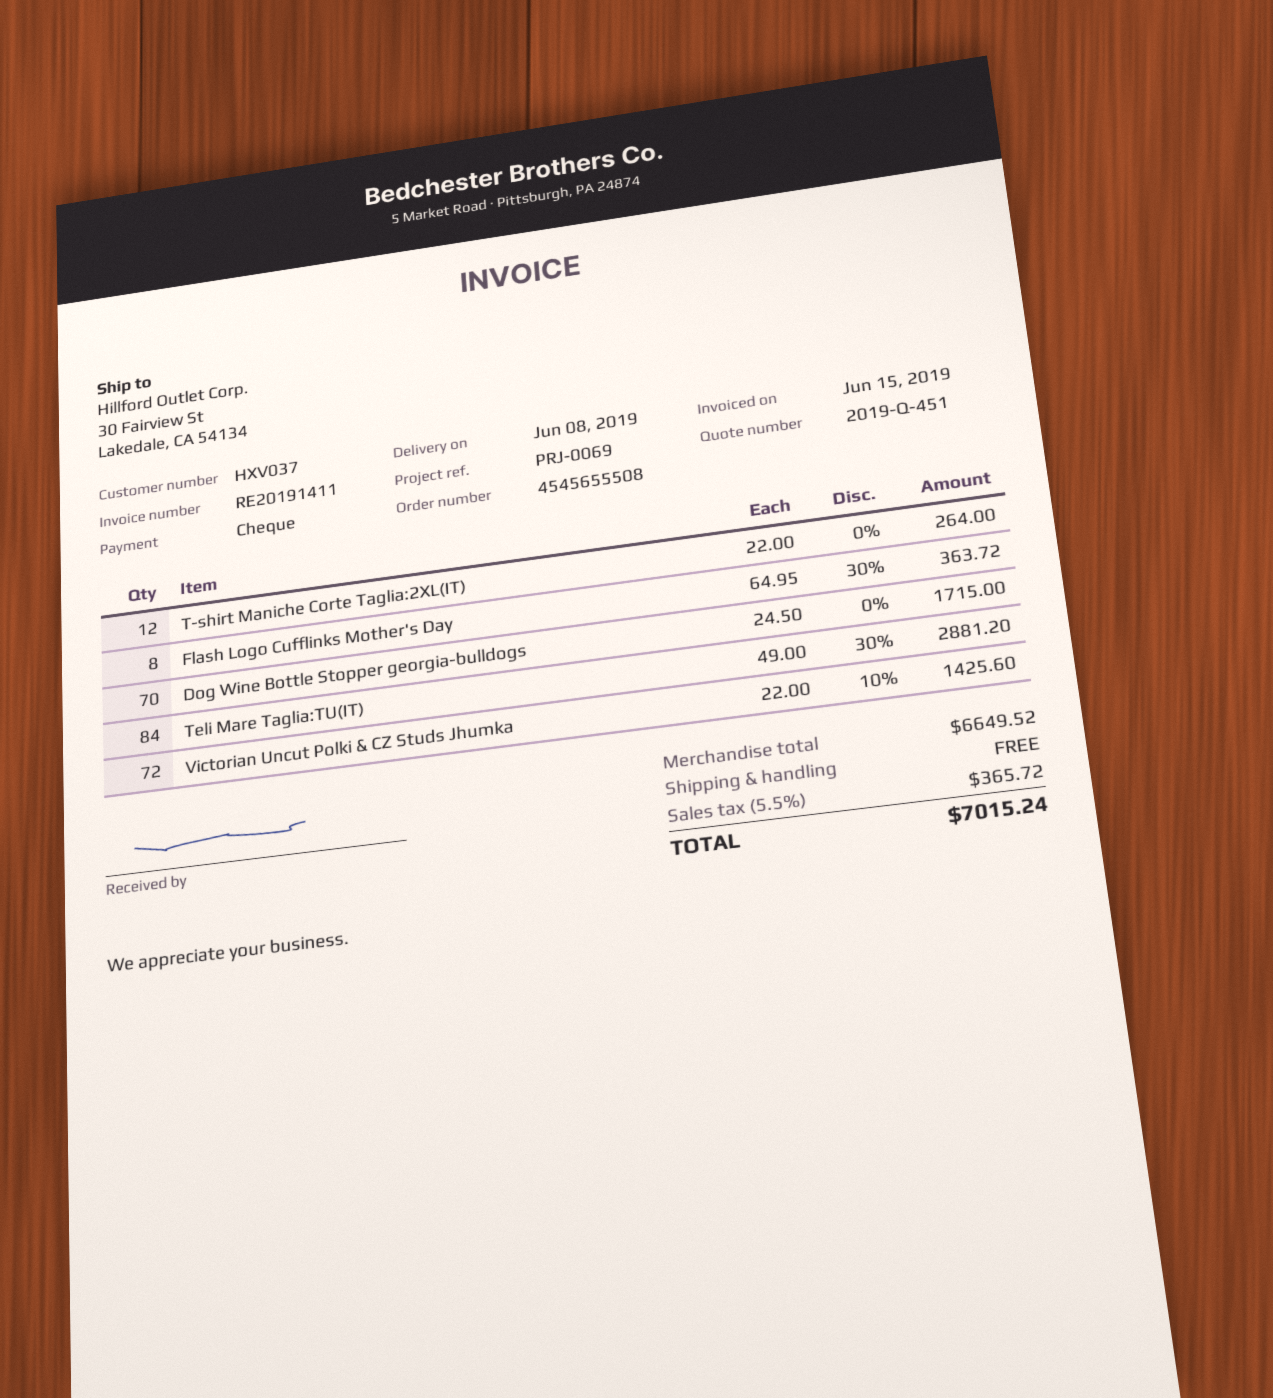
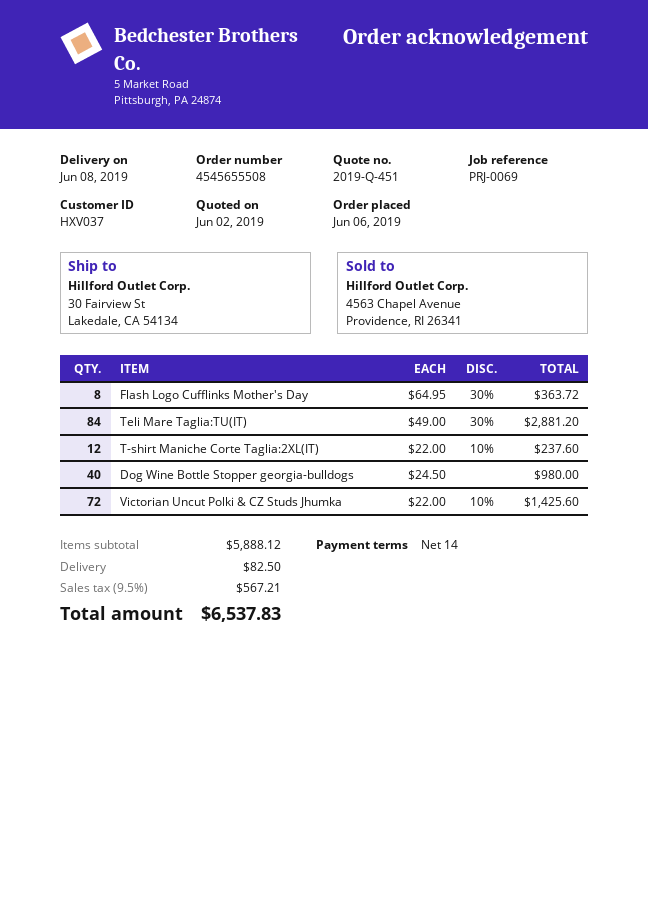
T-shirt Maniche Corte Taglia:2XL(IT): 12 x 22.00 = 264.00 -> 12 x 22.00 - 10% = 237.60
Dog Wine Bottle Stopper georgia-bulldogs: 70 x 24.50 = 1715.00 -> 40 x 24.50 = 980.00
subtotal: 6649.52 -> 5888.12
shipping: 0.00 -> 82.50
tax: 5.5% = 365.72 -> 9.5% = 567.21
total: 7015.24 -> 6537.83

